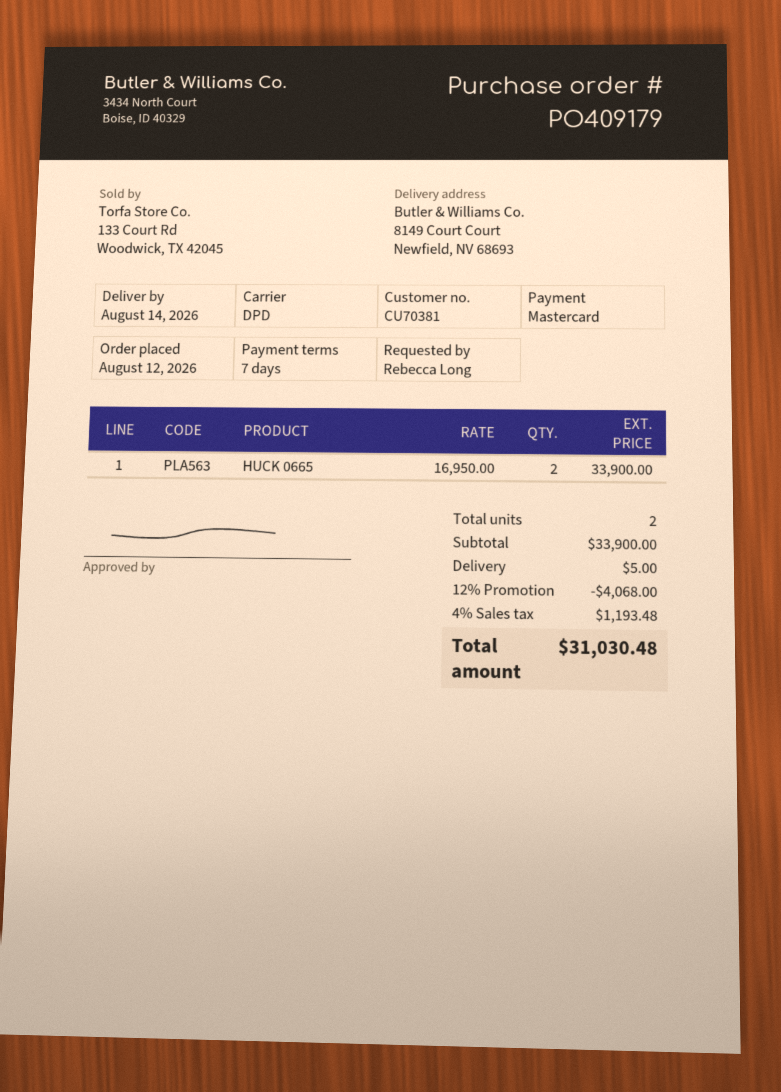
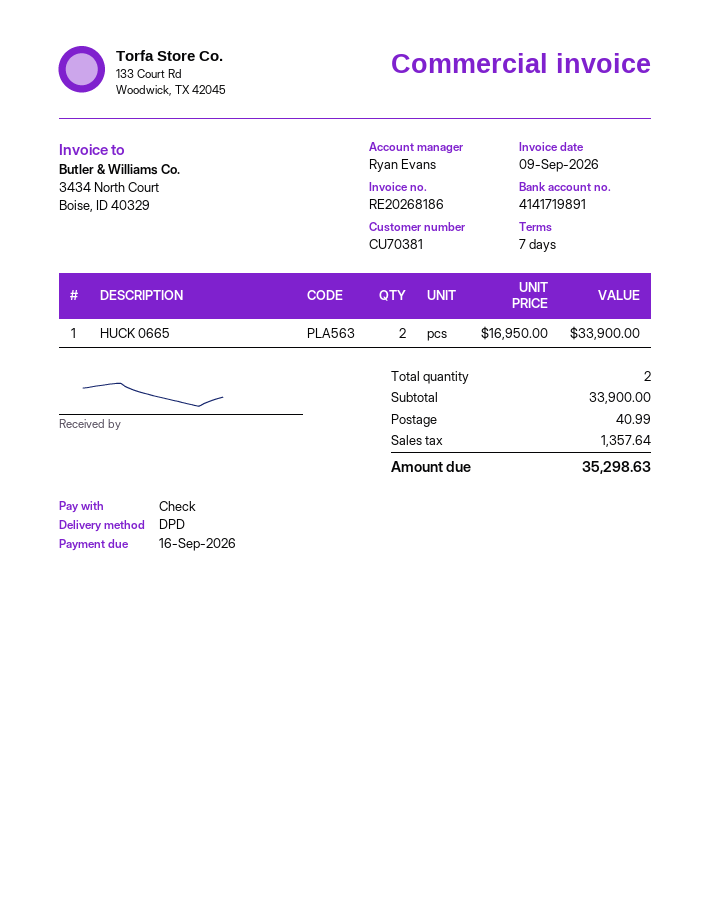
payment method: Mastercard -> cheque
discount: 12% = 4068.00 -> none
shipping: 5.00 -> 40.99
tax: 1193.48 -> 1357.64
total: 31030.48 -> 35298.63

